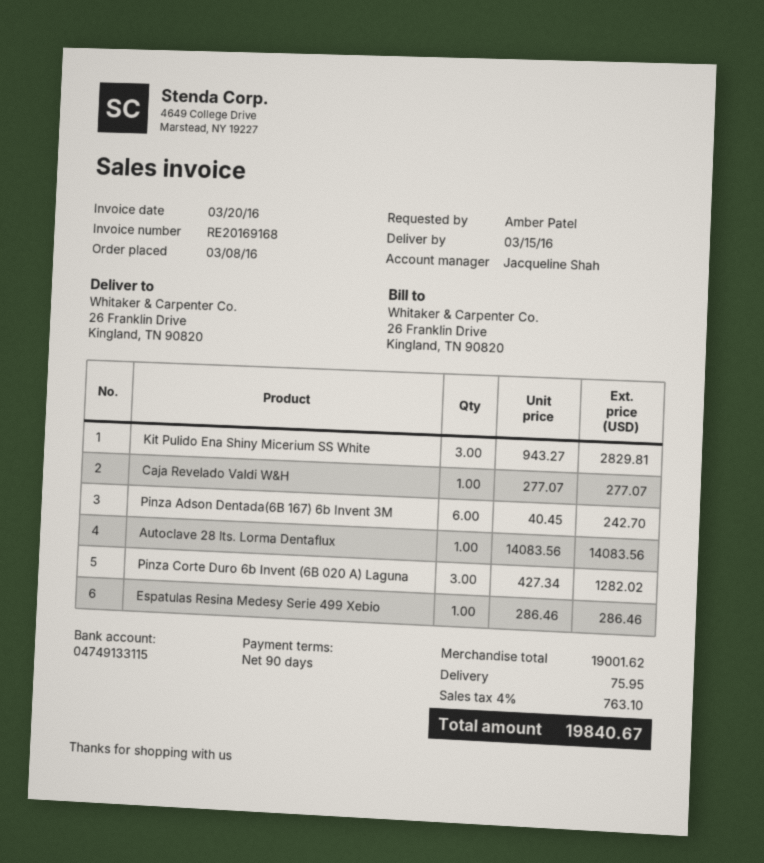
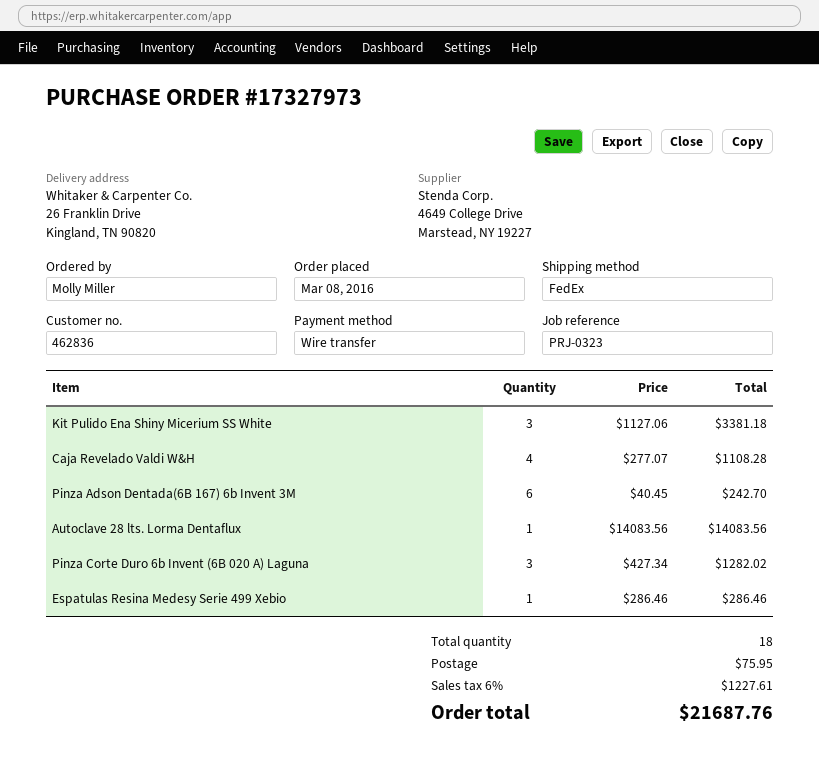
ordered by: Amber Patel -> Molly Miller
Kit Pulido Ena Shiny Micerium SS White: 3 x 943.27 = 2829.81 -> 3 x 1127.06 = 3381.18
Caja Revelado Valdi W&H: 1 x 277.07 = 277.07 -> 4 x 277.07 = 1108.28
tax: 4% = 763.10 -> 6% = 1227.61
total: 19840.67 -> 21687.76

